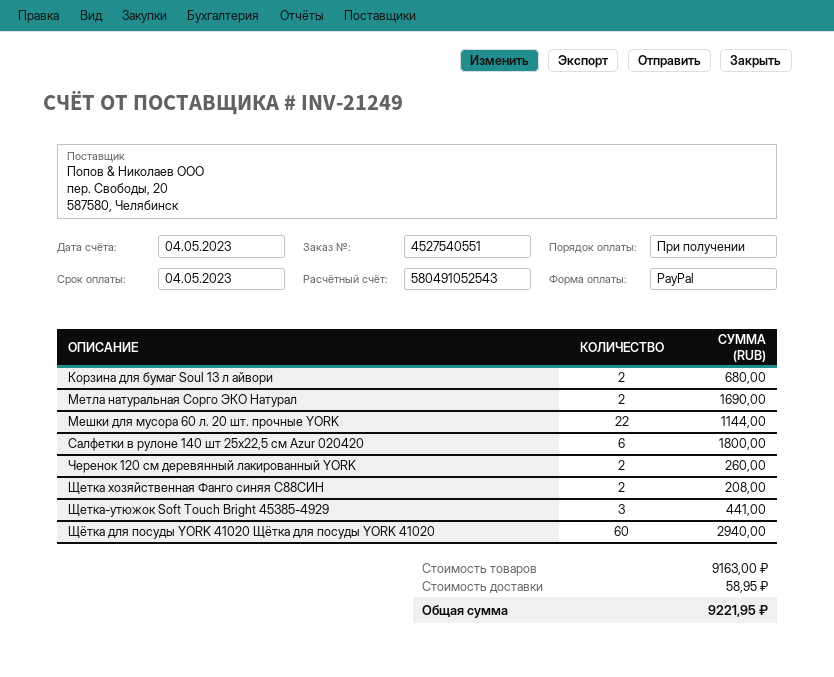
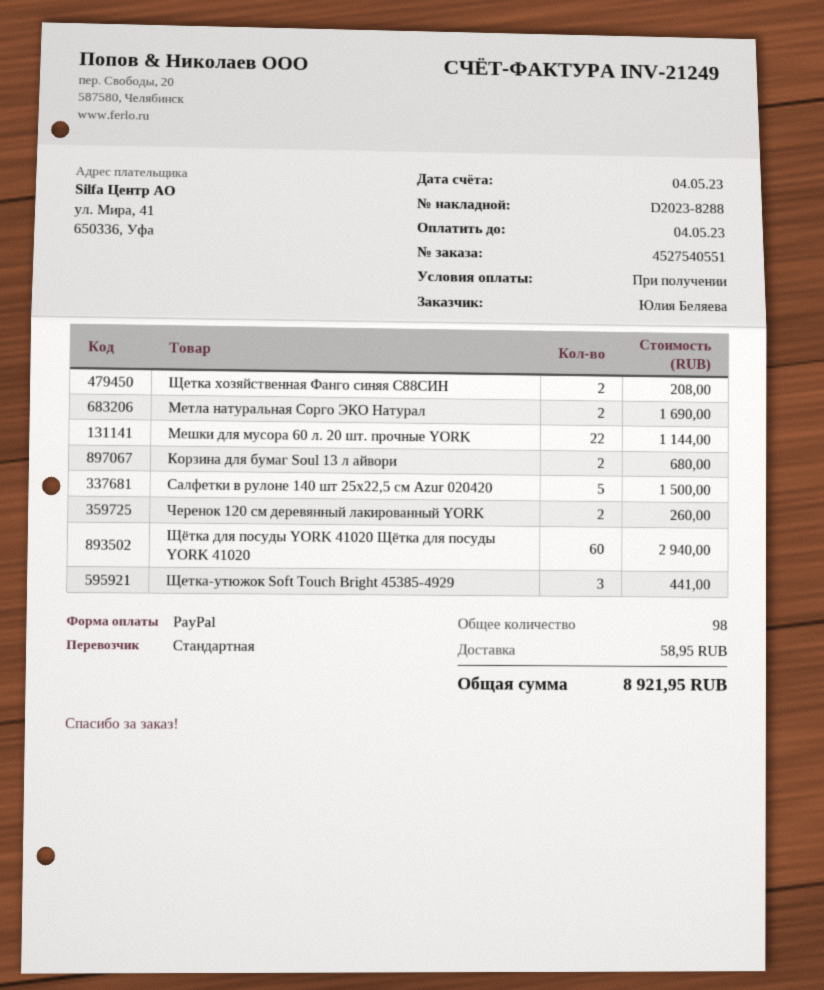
Салфетки в рулоне 140 шт 25х22,5 см Azur 020420: 6 for 1800.00 -> 5 for 1500.00
total: 9221.95 -> 8921.95

